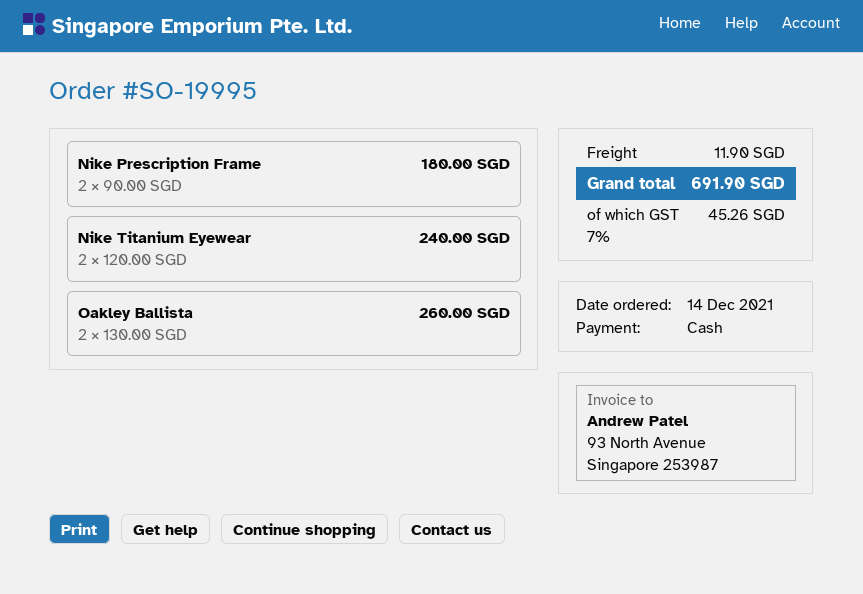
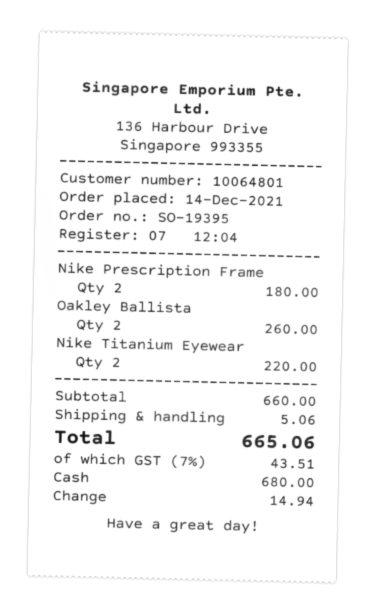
order number: SO-19995 -> SO-19395
Nike Titanium Eyewear: 2 for 240.00 -> 2 for 220.00
shipping: 11.90 -> 5.06
tax: 7% = 45.26 -> 7% = 43.51
total: 691.90 -> 665.06

